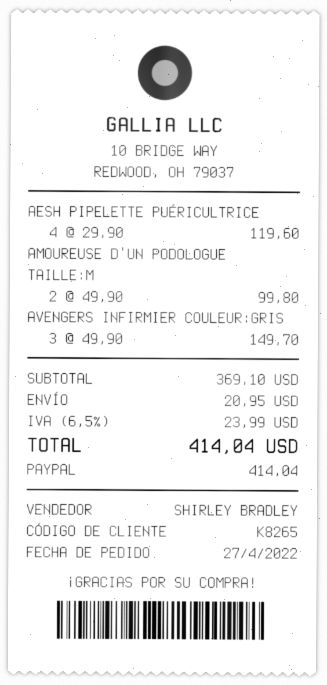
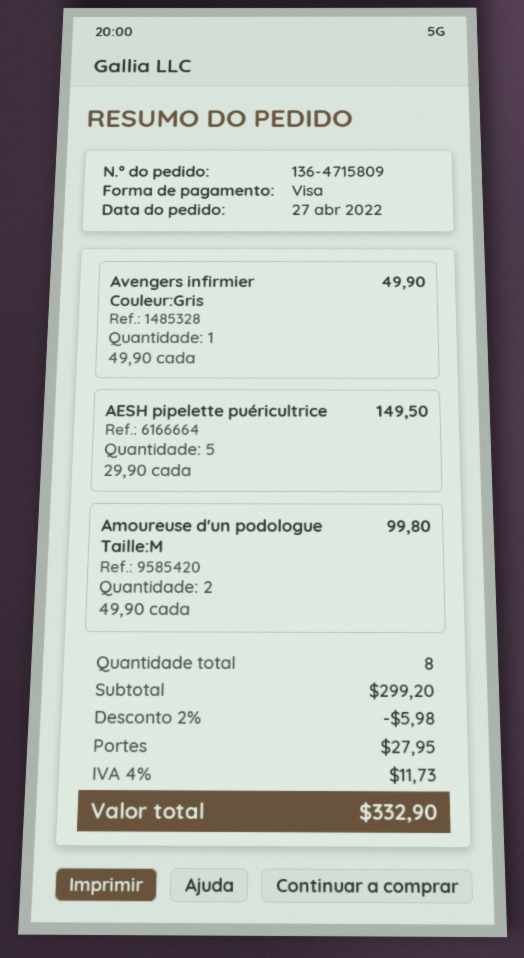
payment method: PayPal -> Visa
AESH PIPELETTE PUÉRICULTRICE: 4 x 29.90 = 119.60 -> 5 x 29.90 = 149.50
AVENGERS INFIRMIER COULEUR:GRIS: 3 x 49.90 = 149.70 -> 1 x 49.90 = 49.90
subtotal: 369.10 -> 299.20
discount: none -> 2% = 5.98
shipping: 20.95 -> 27.95
tax: 6.5% = 23.99 -> 4% = 11.73
total: 414.04 -> 332.90

